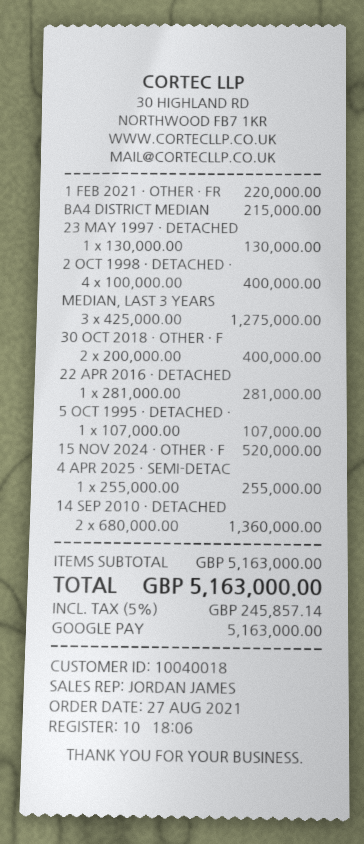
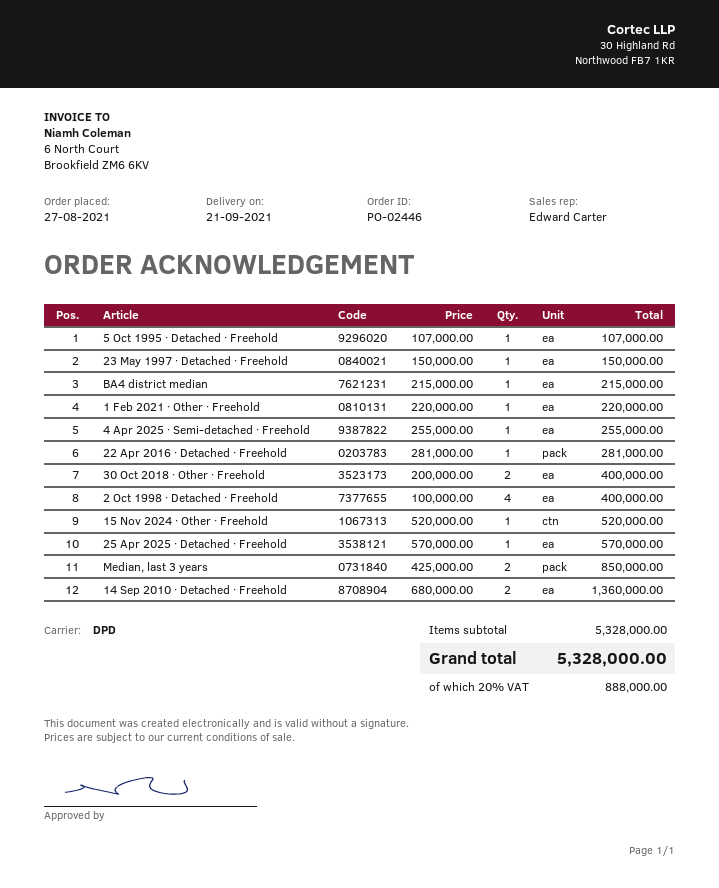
sales rep: JORDAN JAMES -> Edward Carter
23 MAY 1997 · DETACHED: 1 x 130000.00 = 130000.00 -> 1 x 150000.00 = 150000.00
MEDIAN, LAST 3 YEARS: 3 x 425000.00 = 1275000.00 -> 2 x 425000.00 = 850000.00
25 Apr 2025 · Detached · Freehold: none -> 1 x 570000.00 = 570000.00
subtotal: 5163000.00 -> 5328000.00
tax: 5% = 245857.14 -> 20% = 888000.00
total: 5163000.00 -> 5328000.00

